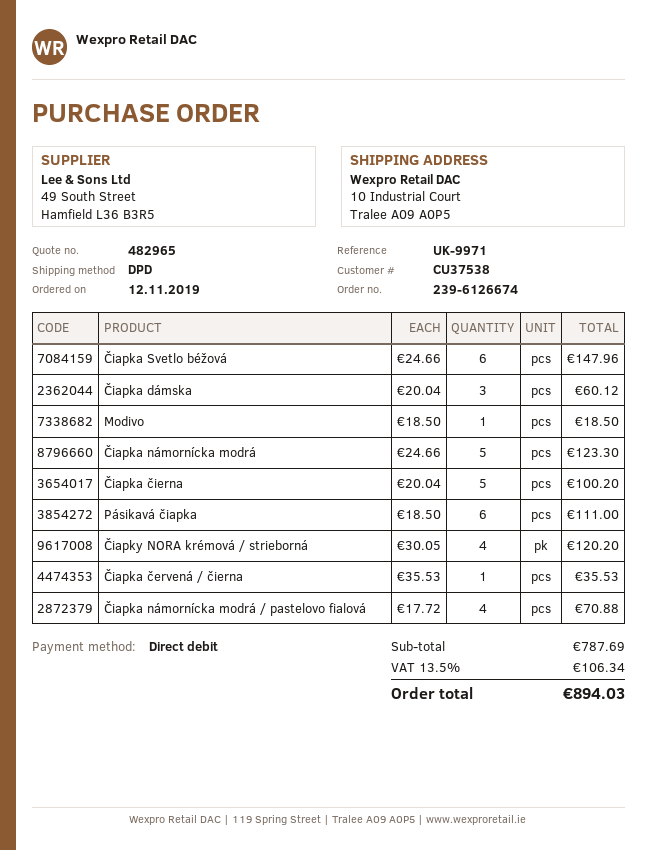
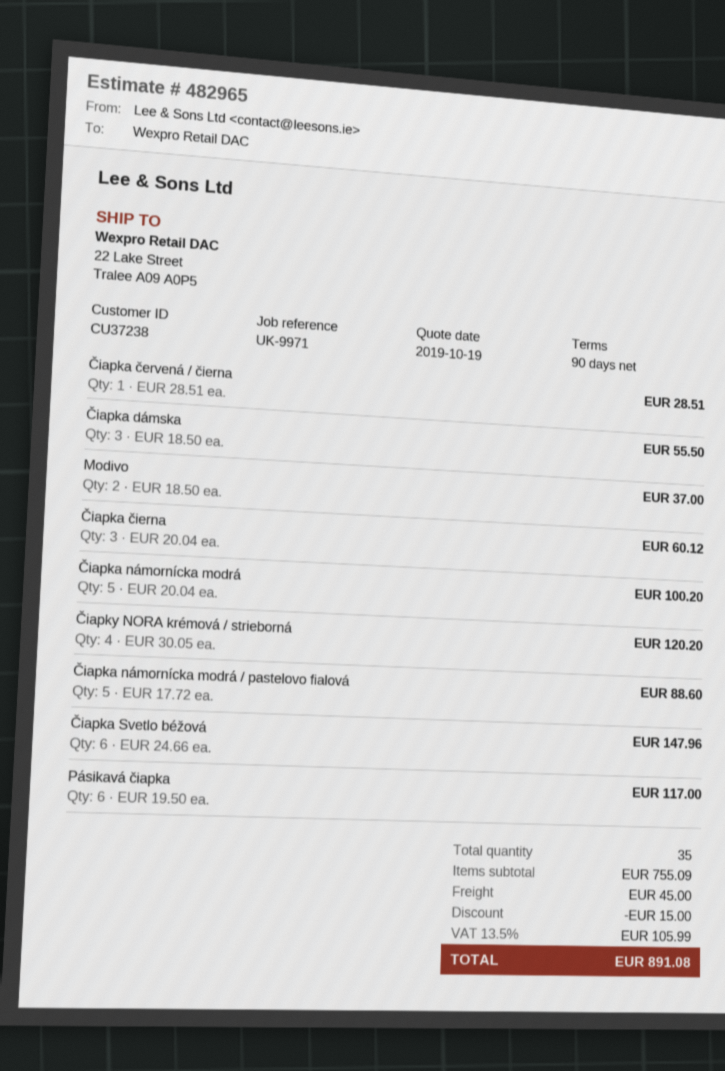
customer number: CU37538 -> CU37238
ship to: 10 Industrial Court, Tralee A09 A0P5 -> 22 Lake Street, Tralee A09 A0P5
Čiapka dámska: 3 x 20.04 = 60.12 -> 3 x 18.50 = 55.50
Modivo: 1 x 18.50 = 18.50 -> 2 x 18.50 = 37.00
Čiapka námornícka modrá: 5 x 24.66 = 123.30 -> 5 x 20.04 = 100.20
Čiapka čierna: 5 x 20.04 = 100.20 -> 3 x 20.04 = 60.12
Pásikavá čiapka: 6 x 18.50 = 111.00 -> 6 x 19.50 = 117.00
Čiapka červená / čierna: 1 x 35.53 = 35.53 -> 1 x 28.51 = 28.51
Čiapka námornícka modrá / pastelovo fialová: 4 x 17.72 = 70.88 -> 5 x 17.72 = 88.60
subtotal: 787.69 -> 755.09
discount: none -> 15.00
shipping: none -> 45.00
tax: 13.5% = 106.34 -> 13.5% = 105.99
total: 894.03 -> 891.08

